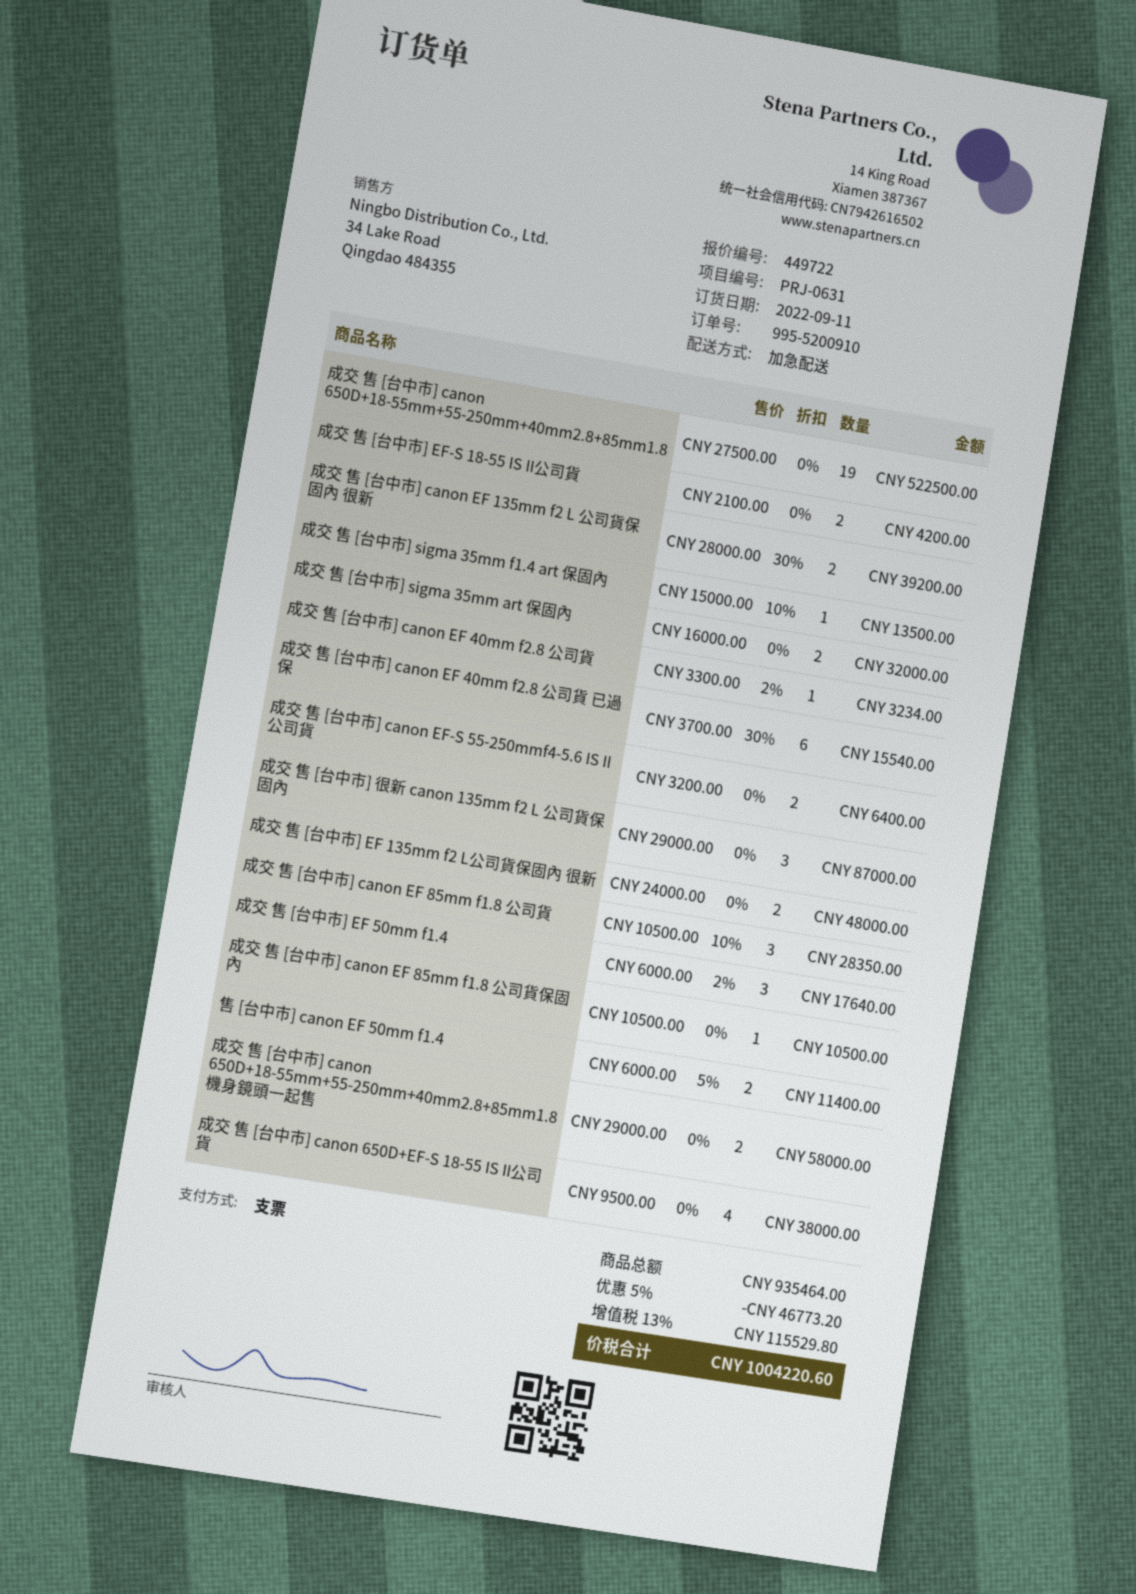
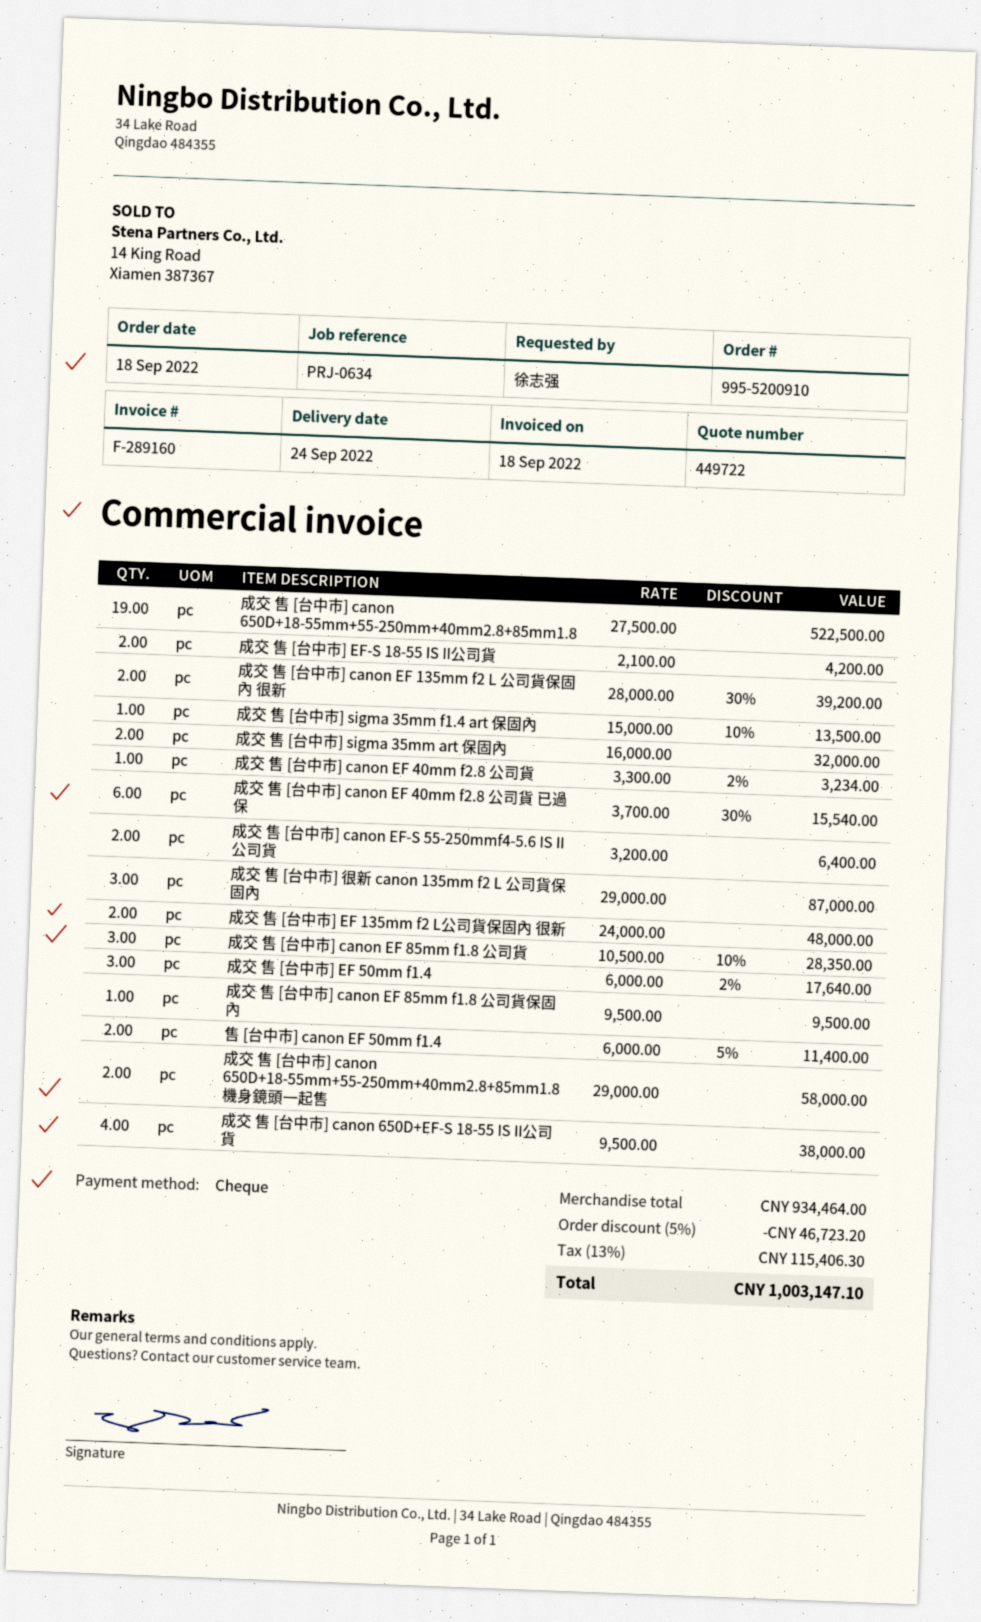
order date: 2022-09-11 -> 2022-09-18
reference: PRJ-0631 -> PRJ-0634
成交 售 [台中市] canon EF 85mm f1.8 公司貨保固內: 1 x 10500.00 = 10500.00 -> 1 x 9500.00 = 9500.00
subtotal: 935464.00 -> 934464.00
discount: 5% = 46773.20 -> 5% = 46723.20
tax: 13% = 115529.80 -> 13% = 115406.30
total: 1004220.60 -> 1003147.10

